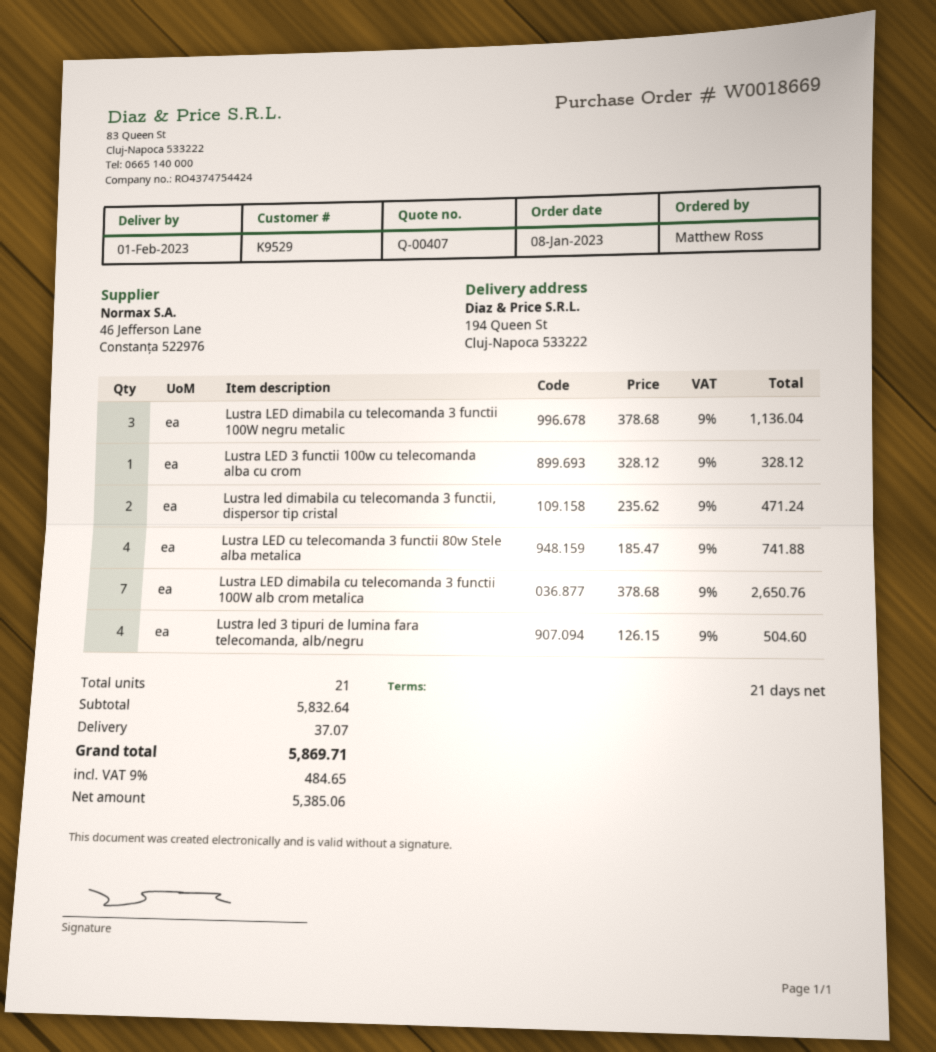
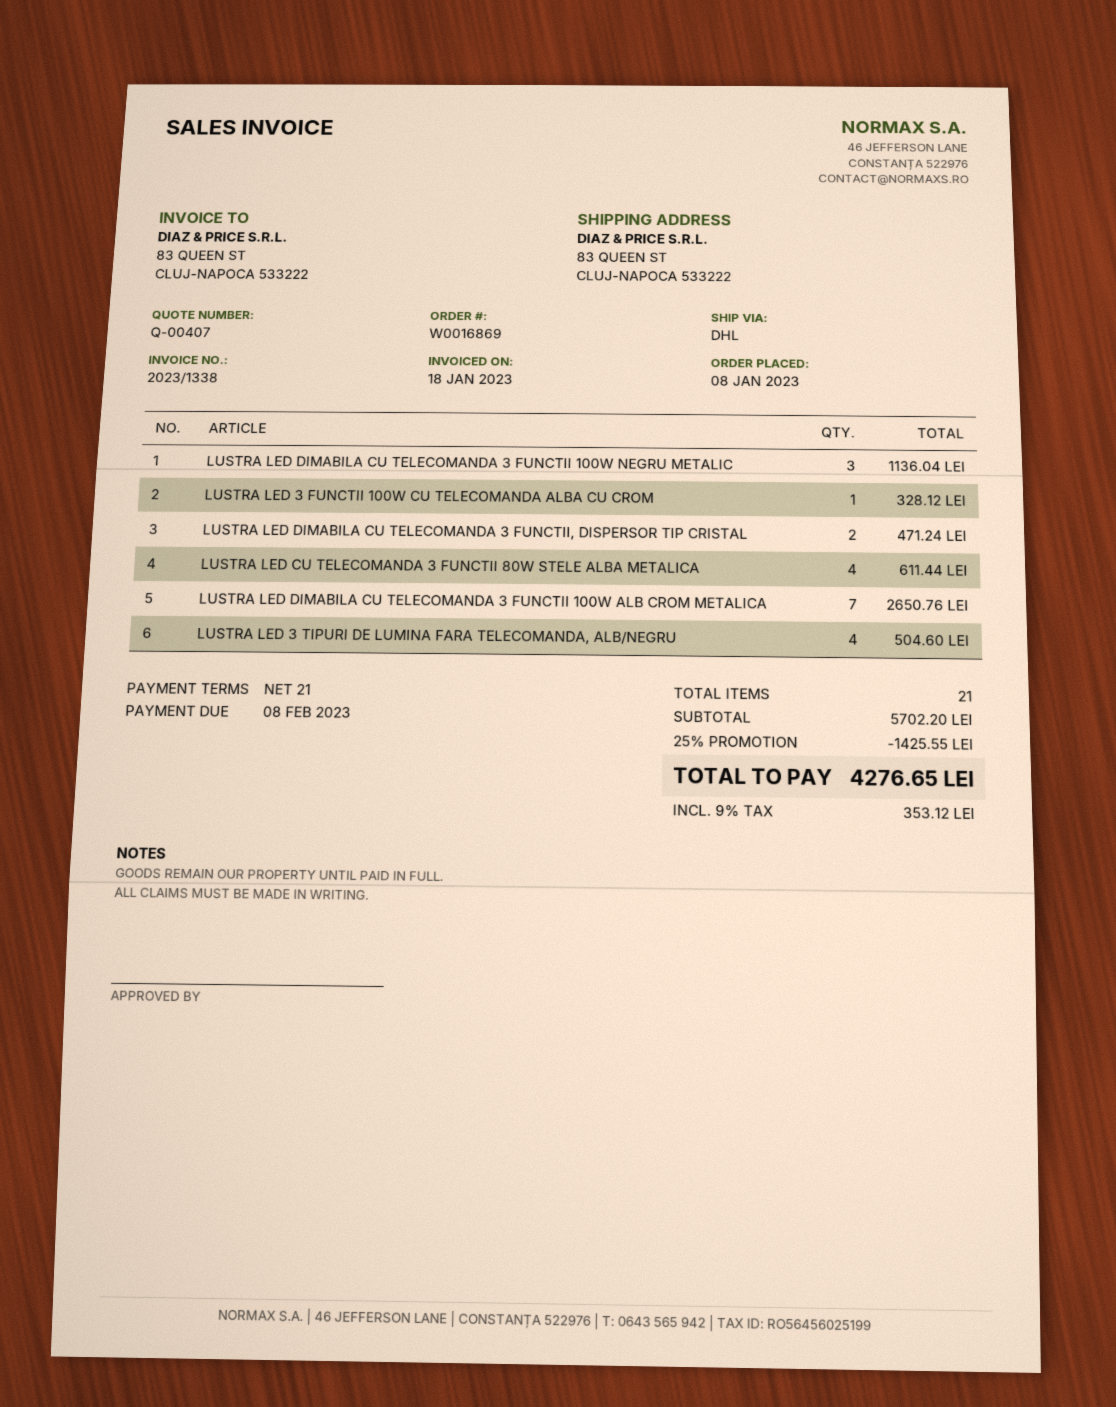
order number: W0018669 -> W0016869
ship to: 194 Queen St, Cluj-Napoca 533222 -> 83 QUEEN ST, CLUJ-NAPOCA 533222
Lustra LED cu telecomanda 3 functii 80w Stele alba metalica: 4 for 741.88 -> 4 for 611.44
subtotal: 5832.64 -> 5702.20
discount: none -> 25% = 1425.55
shipping: 37.07 -> none
tax: 9% = 484.65 -> 9% = 353.12
total: 5869.71 -> 4276.65

